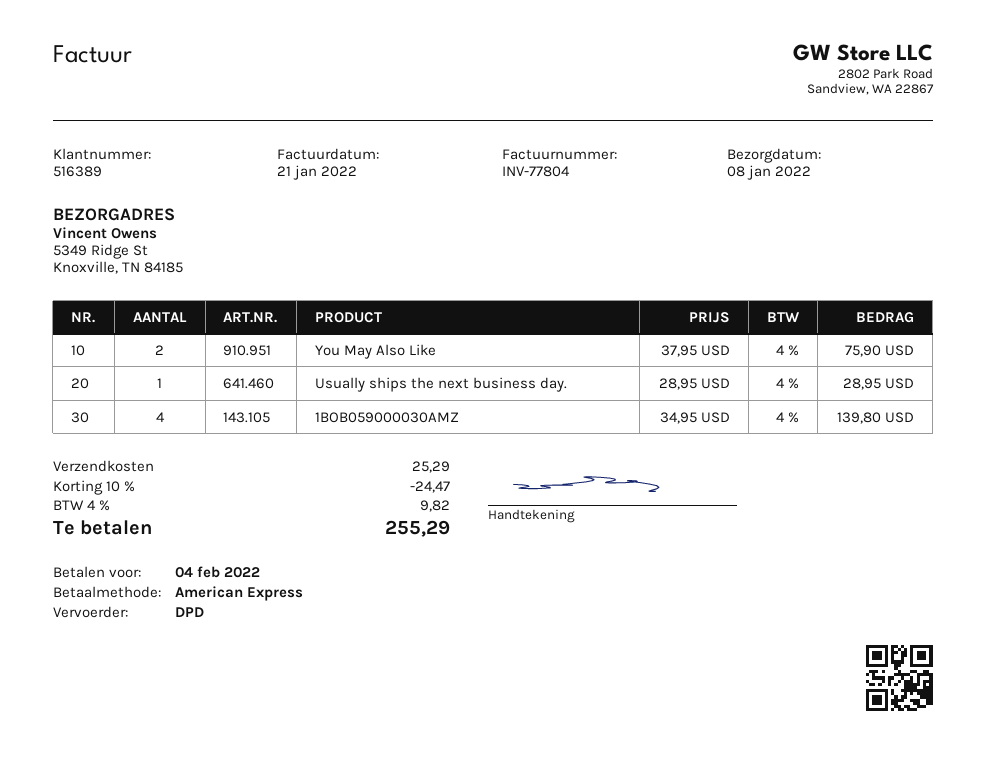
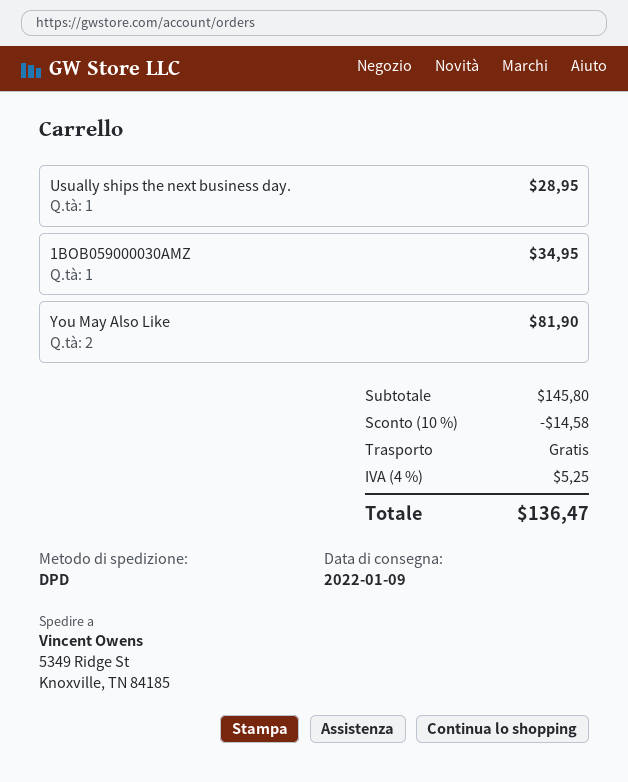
delivery date: 2022-01-08 -> 2022-01-09
You May Also Like: 2 for 75.90 -> 2 for 81.90
1BOB059000030AMZ: 4 for 139.80 -> 1 for 34.95
discount: 10% = 24.47 -> 10% = 14.58
shipping: 25.29 -> 0.00
tax: 4% = 9.82 -> 4% = 5.25
total: 255.29 -> 136.47

